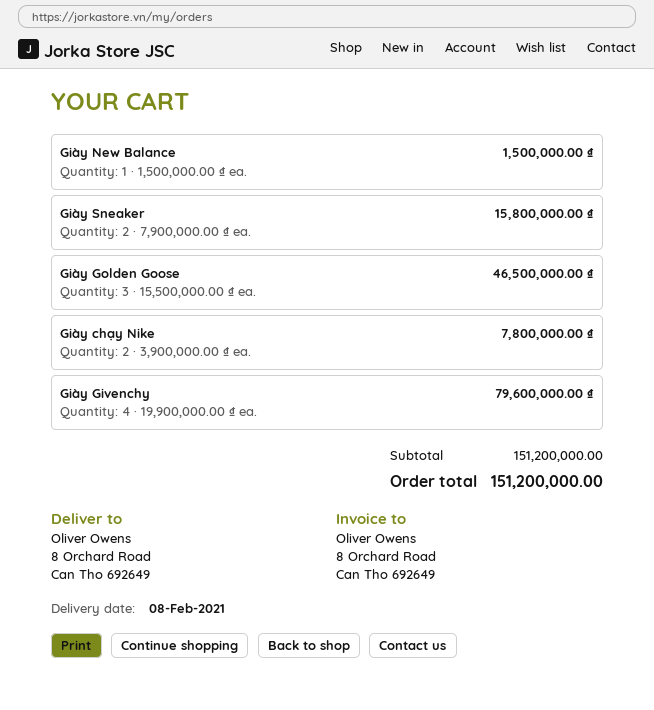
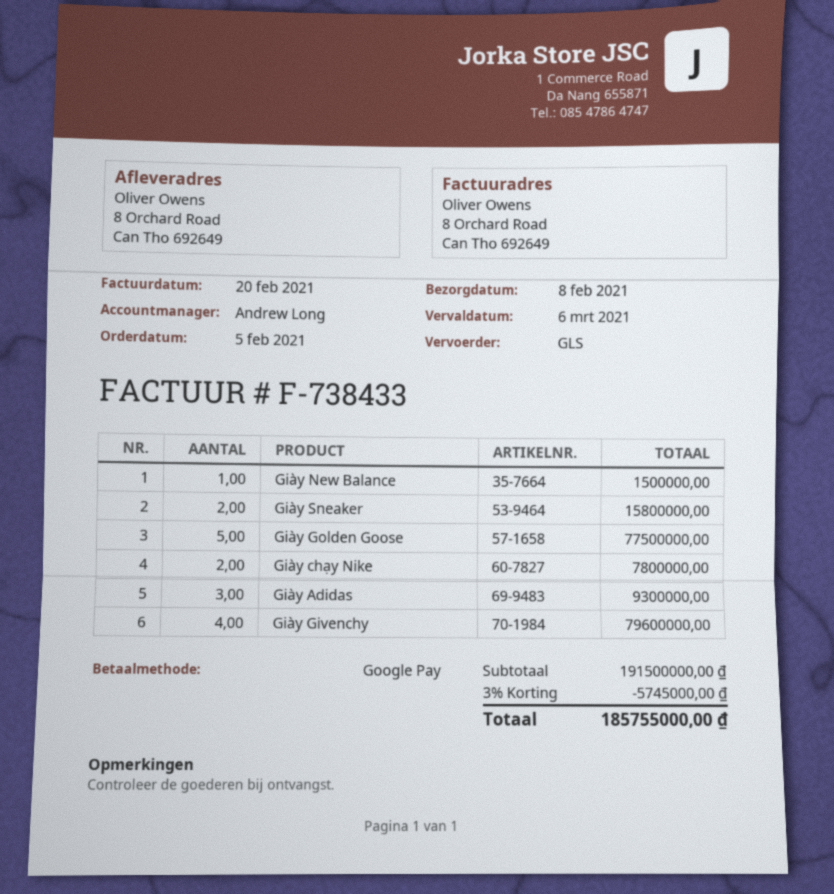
Giày Golden Goose: 3 for 46500000.00 -> 5 for 77500000.00
Giày Adidas: none -> 3 for 9300000.00
subtotal: 151200000.00 -> 191500000.00
discount: none -> 3% = 5745000.00
total: 151200000.00 -> 185755000.00

